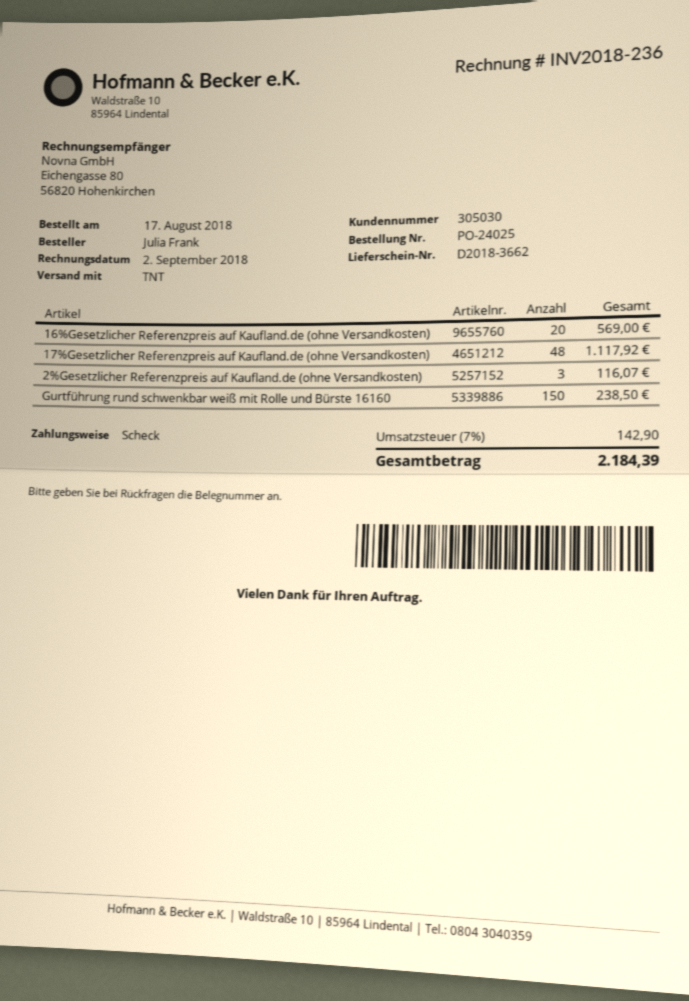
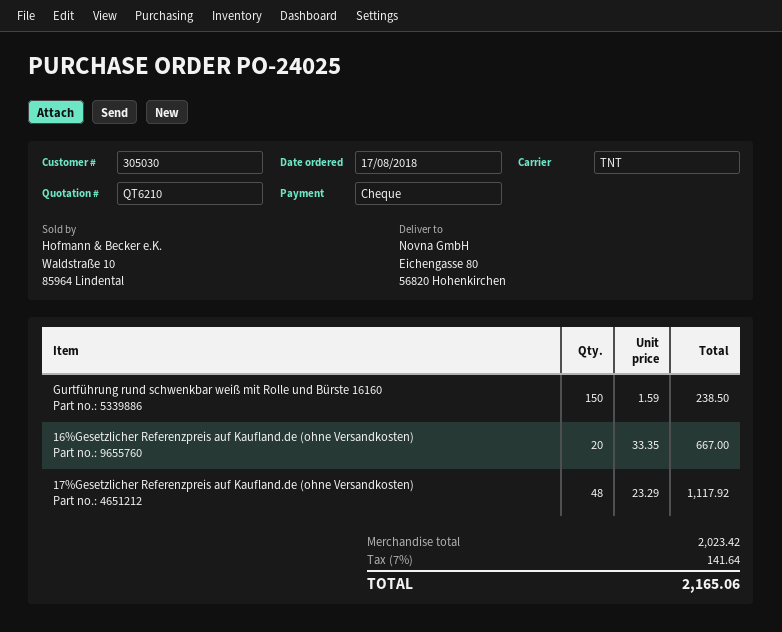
16%Gesetzlicher Referenzpreis auf Kaufland.de (ohne Versandkosten): 20 for 569.00 -> 20 for 667.00
2%Gesetzlicher Referenzpreis auf Kaufland.de (ohne Versandkosten): 3 for 116.07 -> none
tax: 7% = 142.90 -> 7% = 141.64
total: 2184.39 -> 2165.06

